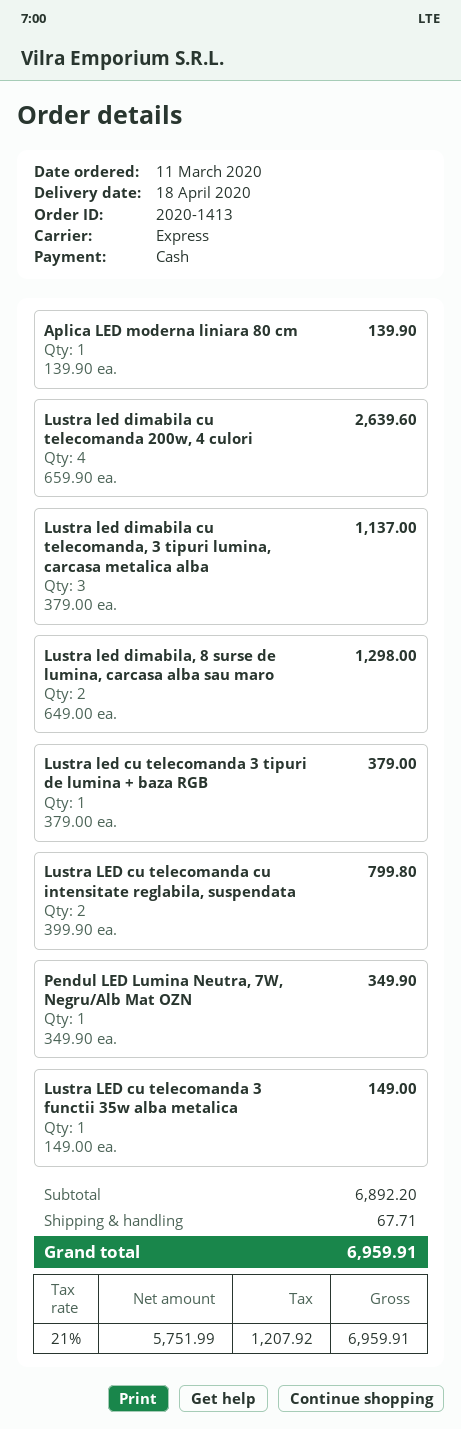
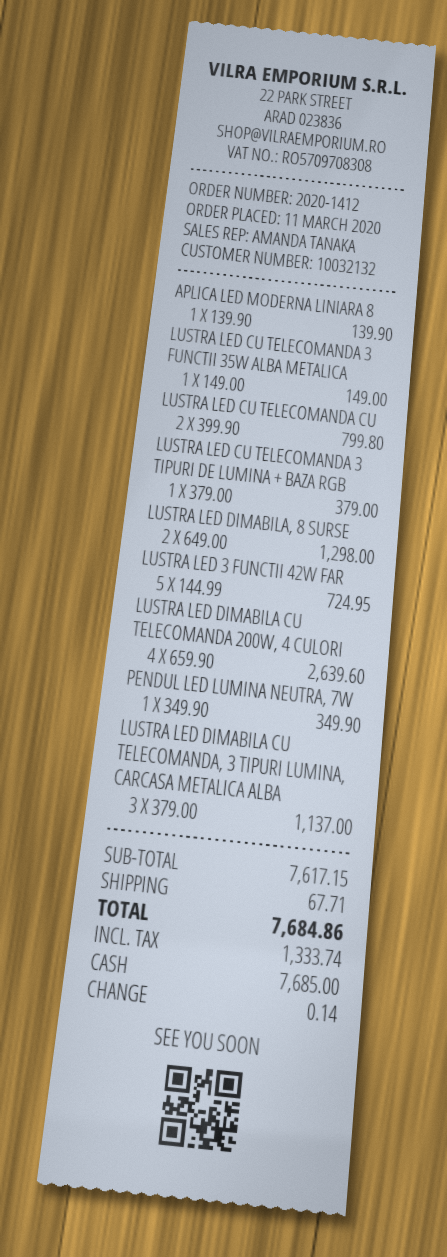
order number: 2020-1413 -> 2020-1412
LUSTRA LED 3 FUNCTII 42W FAR: none -> 5 x 144.99 = 724.95
subtotal: 6892.20 -> 7617.15
tax: 1207.92 -> 1333.74
total: 6959.91 -> 7684.86

